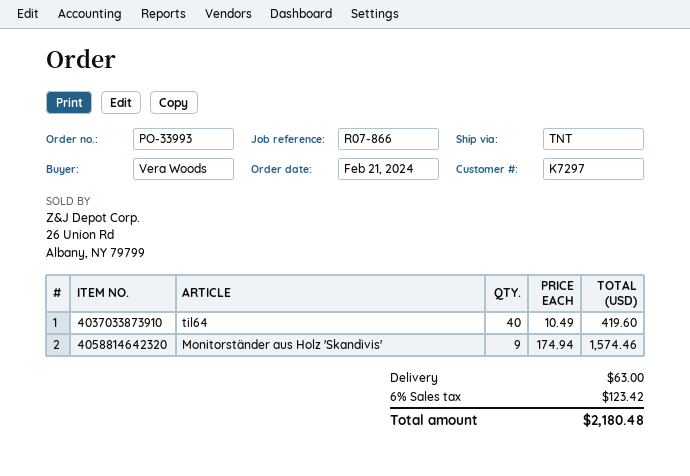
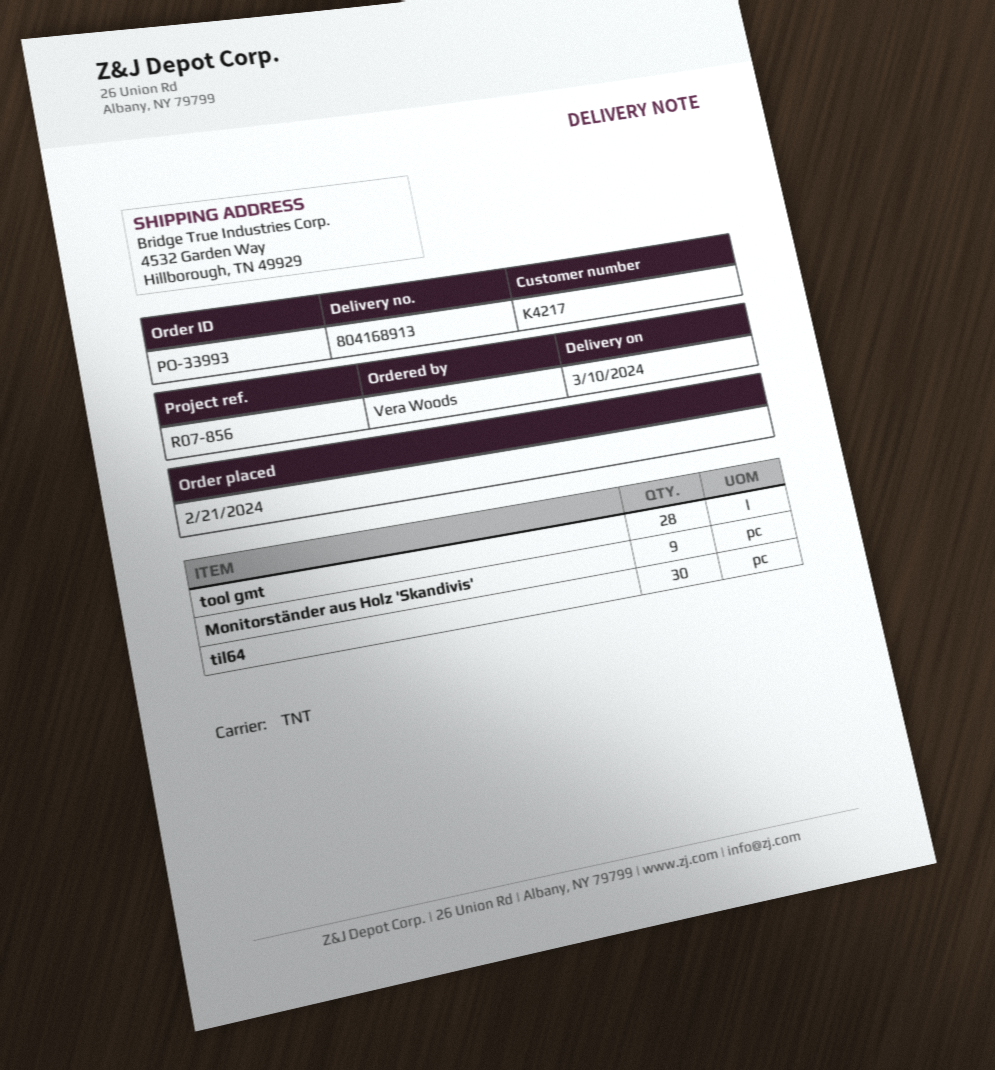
customer number: K7297 -> K4217
reference: R07-866 -> R07-856
til64: 40 -> 30
tool gmt: none -> 28

